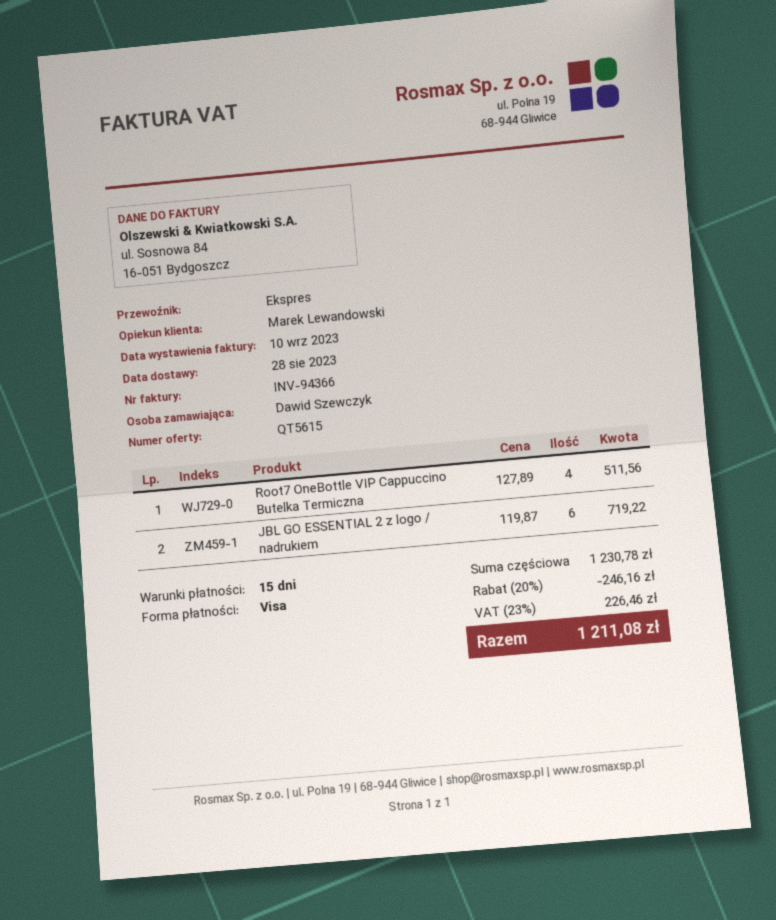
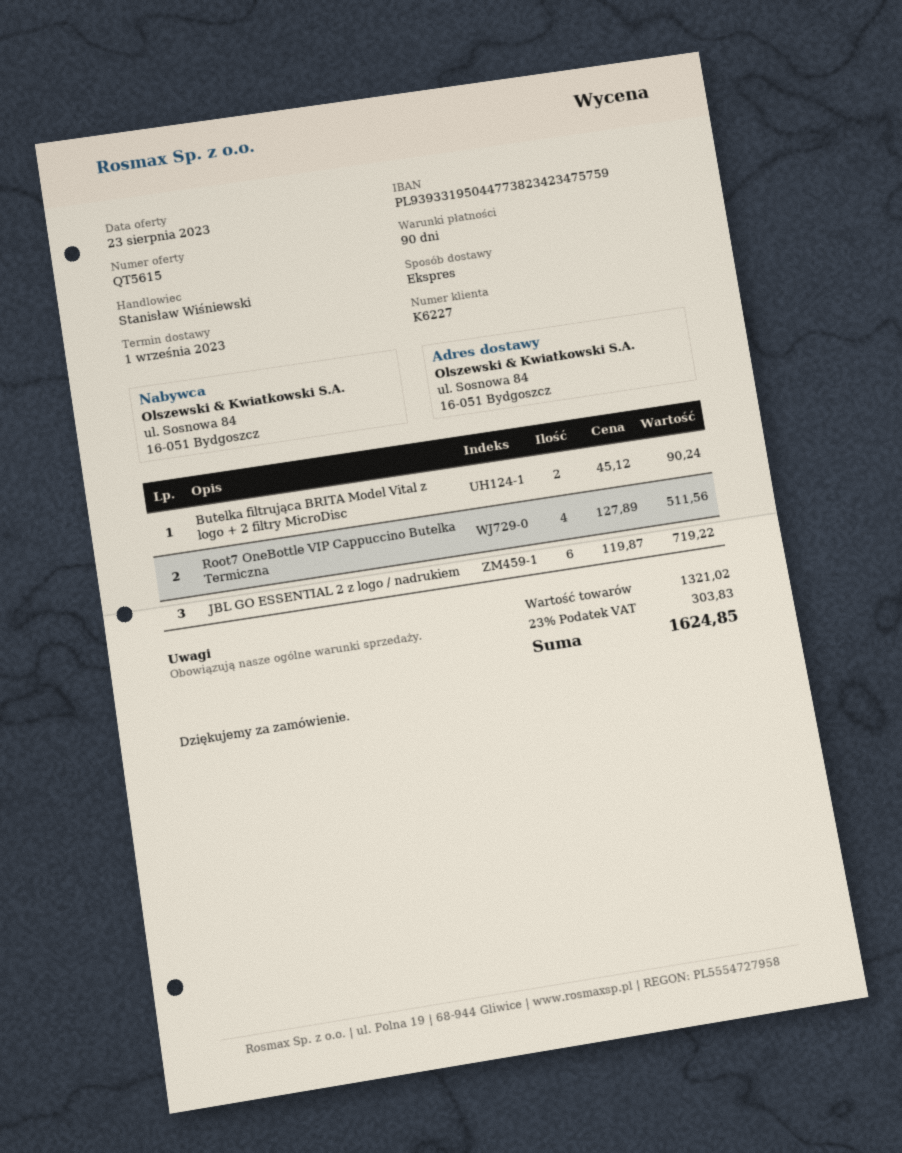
delivery date: 2023-08-28 -> 2023-09-01
payment terms: 15 days -> 90 days
sales rep: Marek Lewandowski -> Stanisław Wiśniewski
Butelka filtrująca BRITA Model Vital z logo + 2 filtry MicroDisc: none -> 2 x 45.12 = 90.24
subtotal: 1230.78 -> 1321.02
discount: 20% = 246.16 -> none
tax: 23% = 226.46 -> 23% = 303.83
total: 1211.08 -> 1624.85

